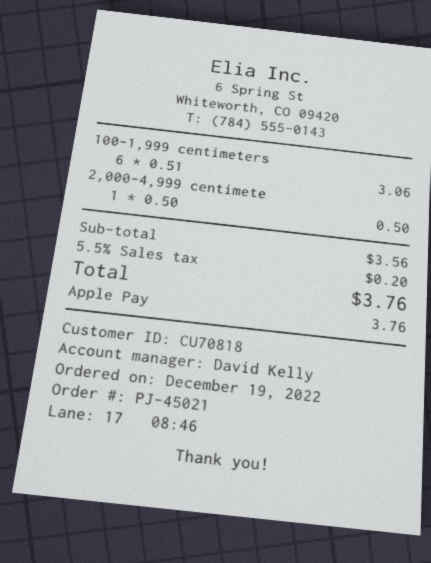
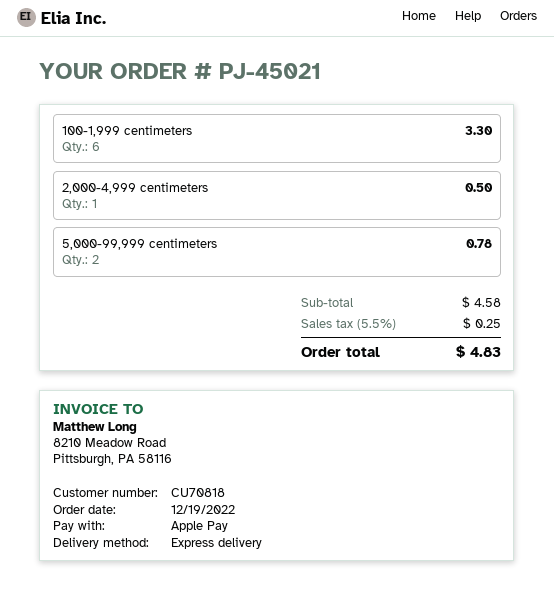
100-1,999 centimeters: 6 for 3.06 -> 6 for 3.30
5,000-99,999 centimeters: none -> 2 for 0.78
subtotal: 3.56 -> 4.58
tax: 5.5% = 0.20 -> 5.5% = 0.25
total: 3.76 -> 4.83

